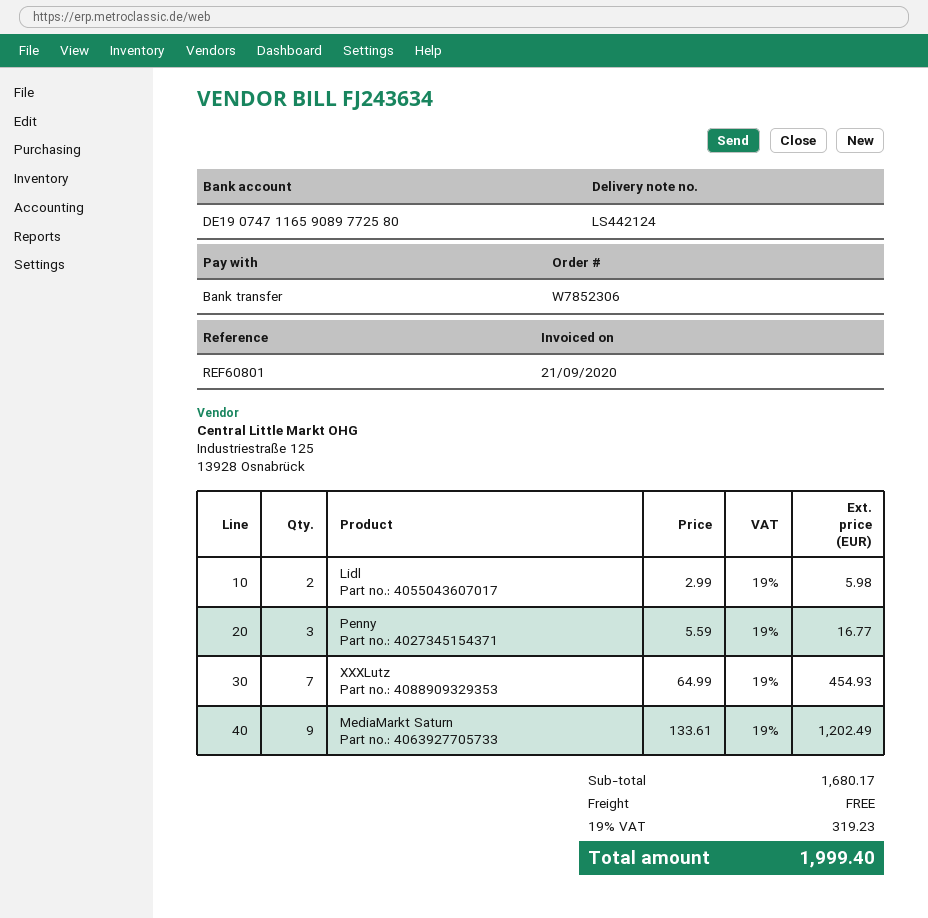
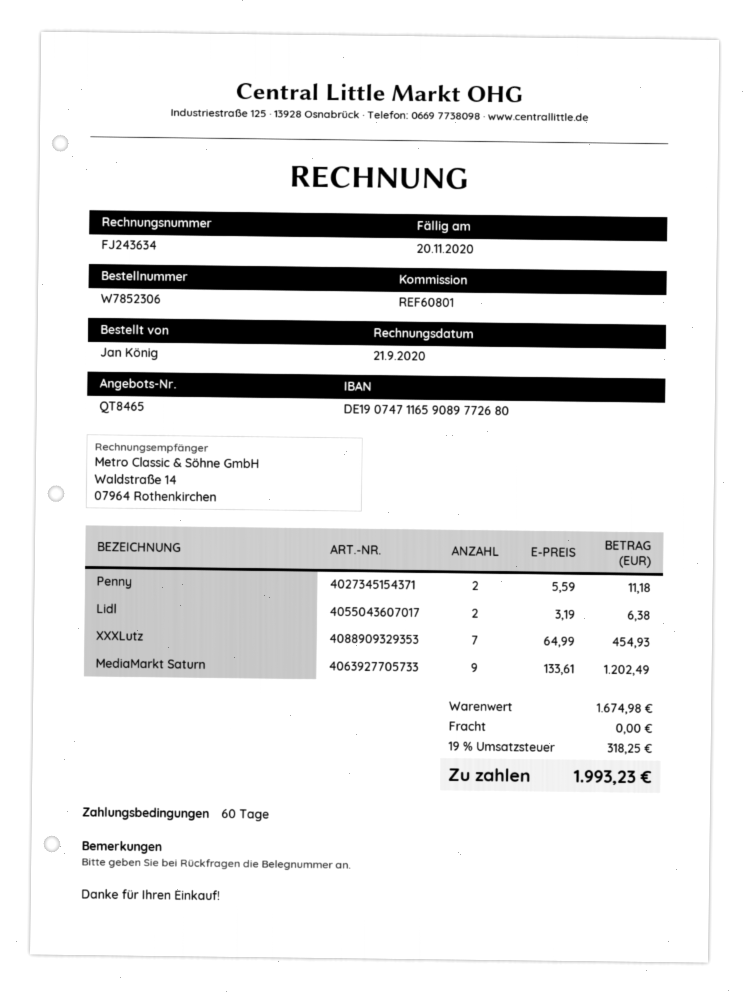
bank account: DE19074711659089772580 -> DE19074711659089772680
Lidl: 2 x 2.99 = 5.98 -> 2 x 3.19 = 6.38
Penny: 3 x 5.59 = 16.77 -> 2 x 5.59 = 11.18
subtotal: 1680.17 -> 1674.98
tax: 19% = 319.23 -> 19% = 318.25
total: 1999.40 -> 1993.23

